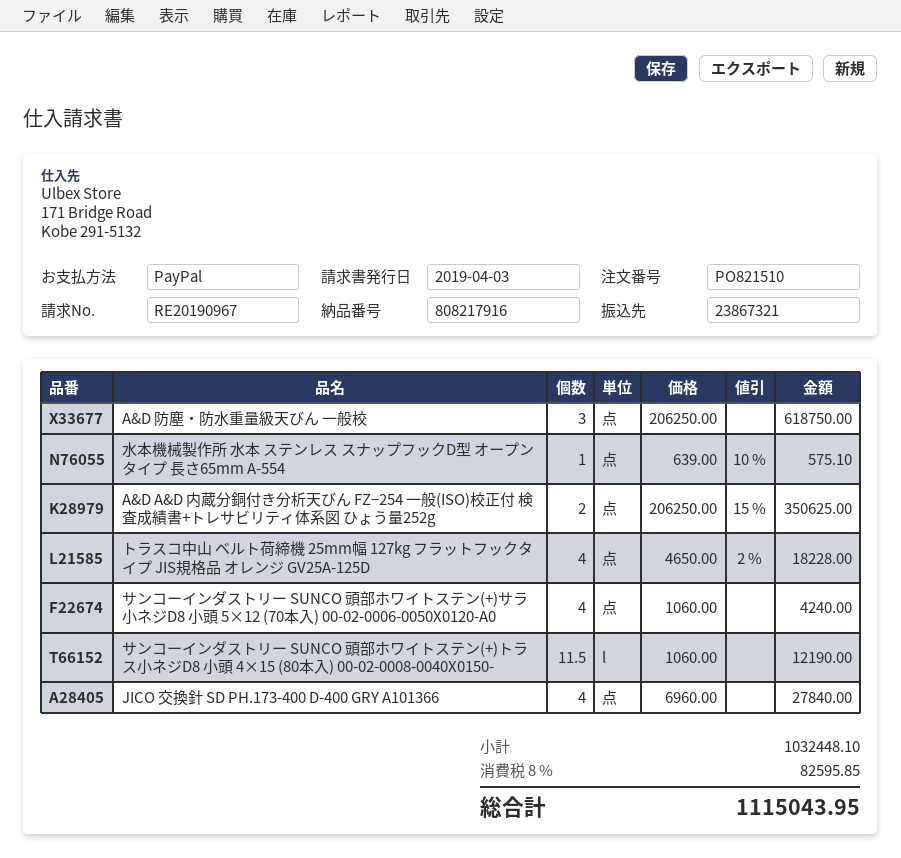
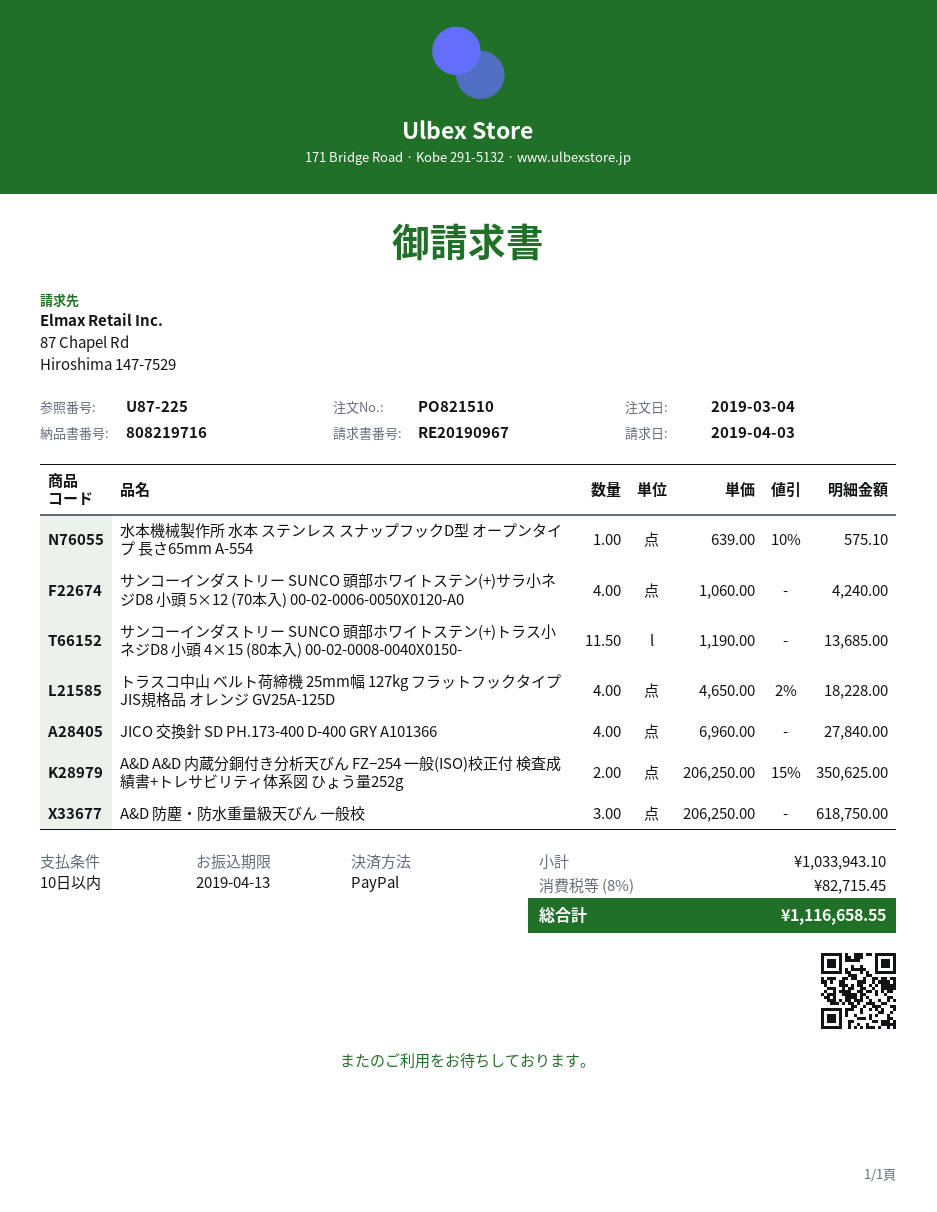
delivery note number: 808217916 -> 808219716
サンコーインダストリー SUNCO 頭部ホワイトステン(+)トラス小ネジD8 小頭 4×15 (80本入) 00-02-0008-0040X0150-: 11.5 x 1060.00 = 12190.00 -> 11.5 x 1190.00 = 13685.00
subtotal: 1032448.10 -> 1033943.10
tax: 8% = 82595.85 -> 8% = 82715.45
total: 1115043.95 -> 1116658.55

